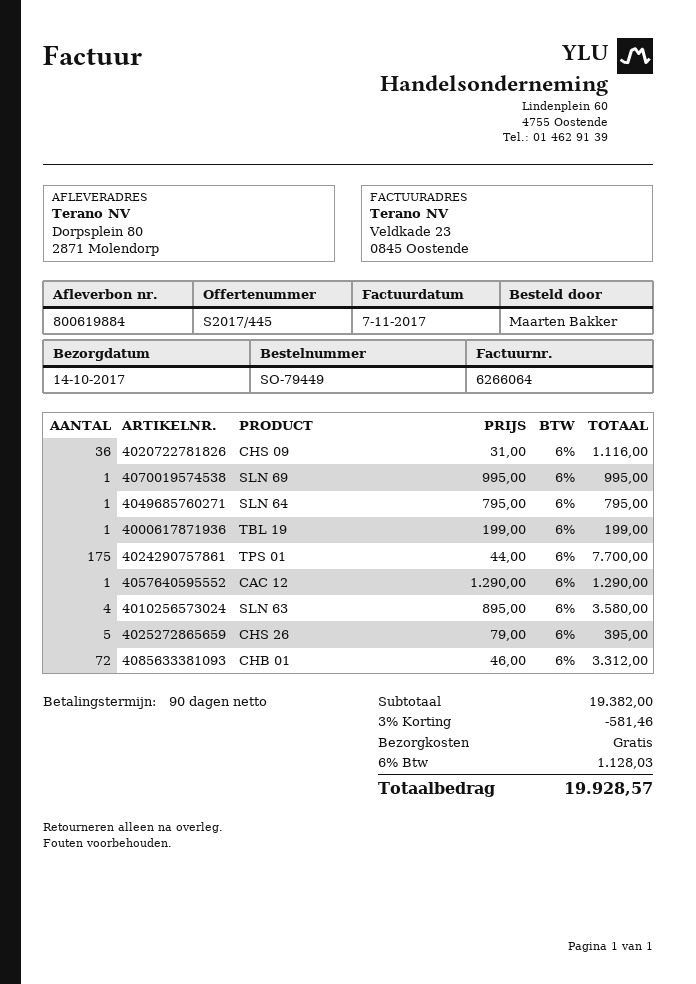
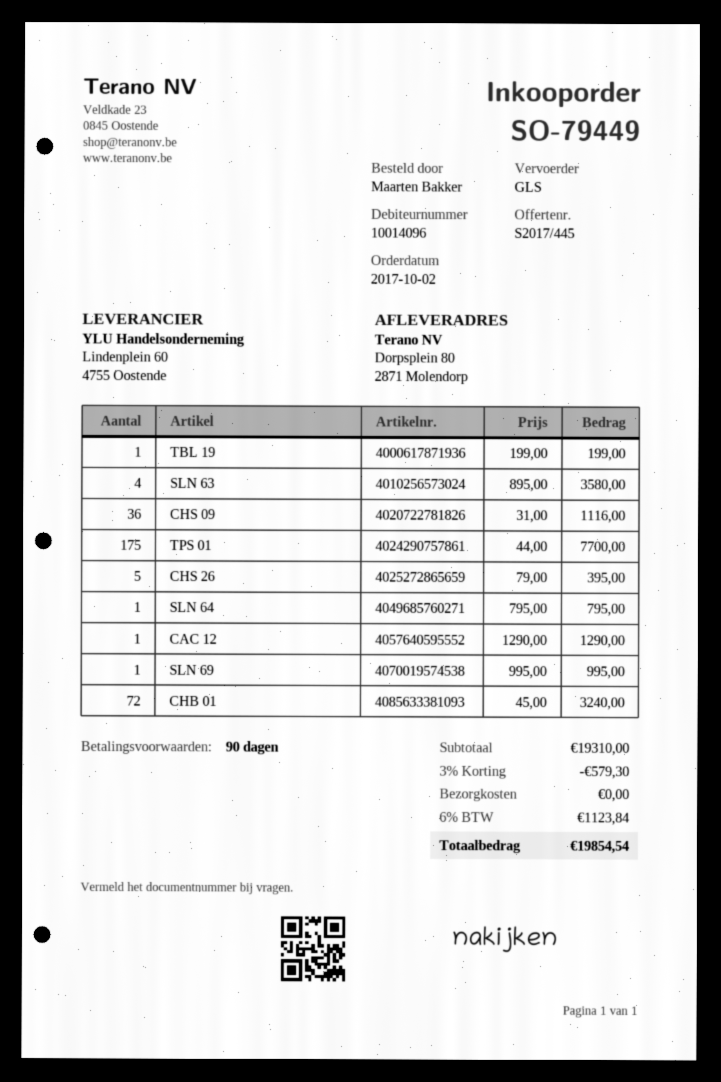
CHB 01: 72 x 46.00 = 3312.00 -> 72 x 45.00 = 3240.00
subtotal: 19382.00 -> 19310.00
discount: 3% = 581.46 -> 3% = 579.30
tax: 6% = 1128.03 -> 6% = 1123.84
total: 19928.57 -> 19854.54

